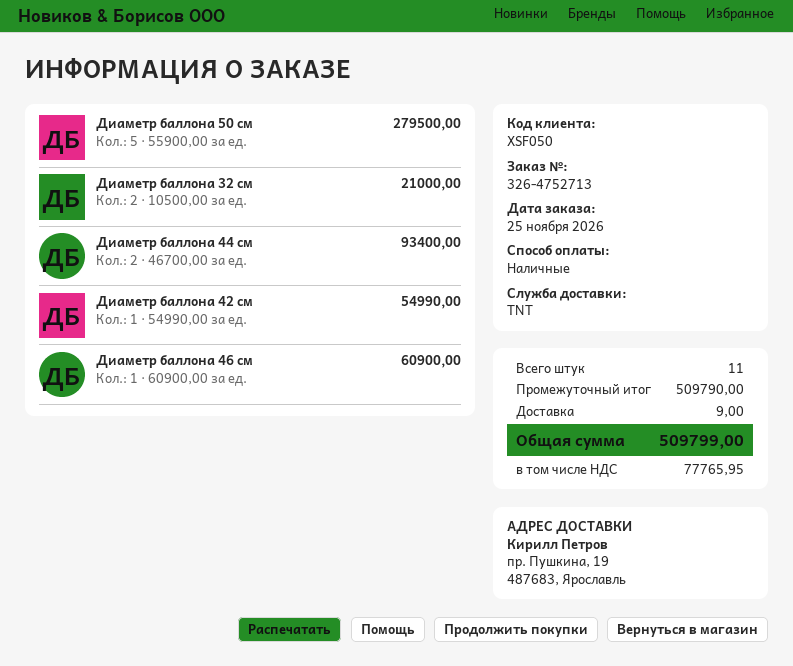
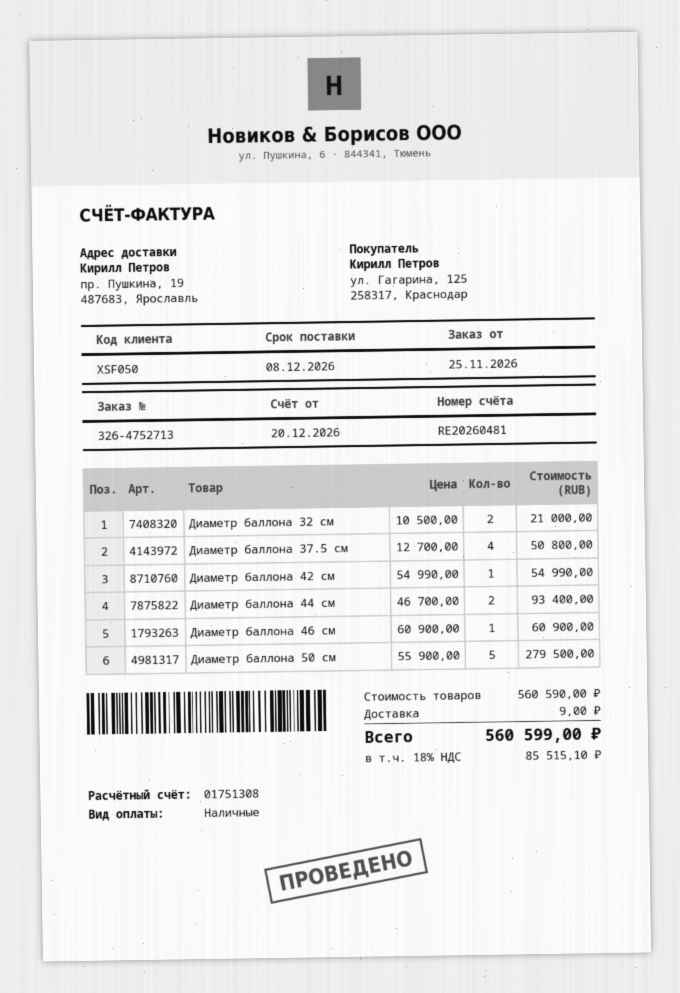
Диаметр баллона 37.5 см: none -> 4 x 12700.00 = 50800.00
subtotal: 509790.00 -> 560590.00
tax: 77765.95 -> 85515.10
total: 509799.00 -> 560599.00

